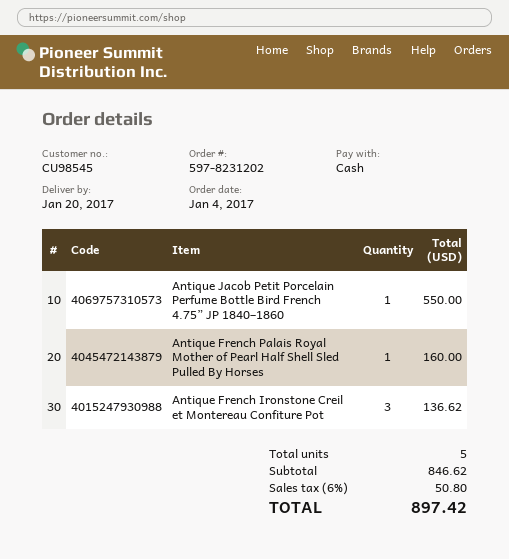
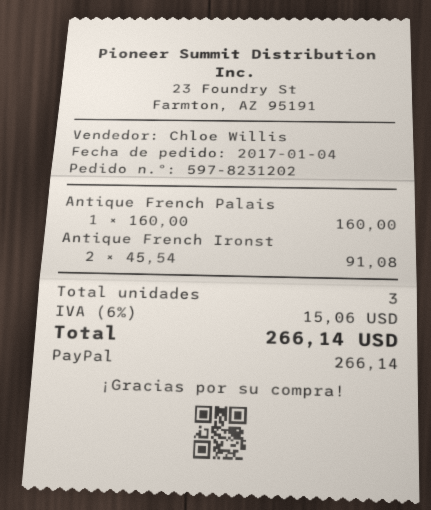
payment method: cash -> PayPal
Antique Jacob Petit Porcelain Perfume Bottle Bird French 4.75” JP 1840–1860: 1 for 550.00 -> none
Antique French Ironstone Creil et Montereau Confiture Pot: 3 for 136.62 -> 2 for 91.08
total quantity: 5 -> 3
tax: 6% = 50.80 -> 6% = 15.06
total: 897.42 -> 266.14

